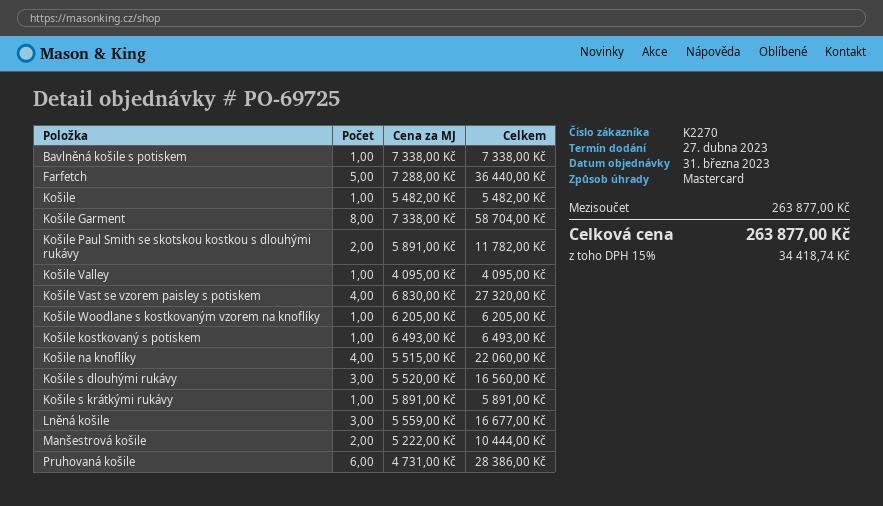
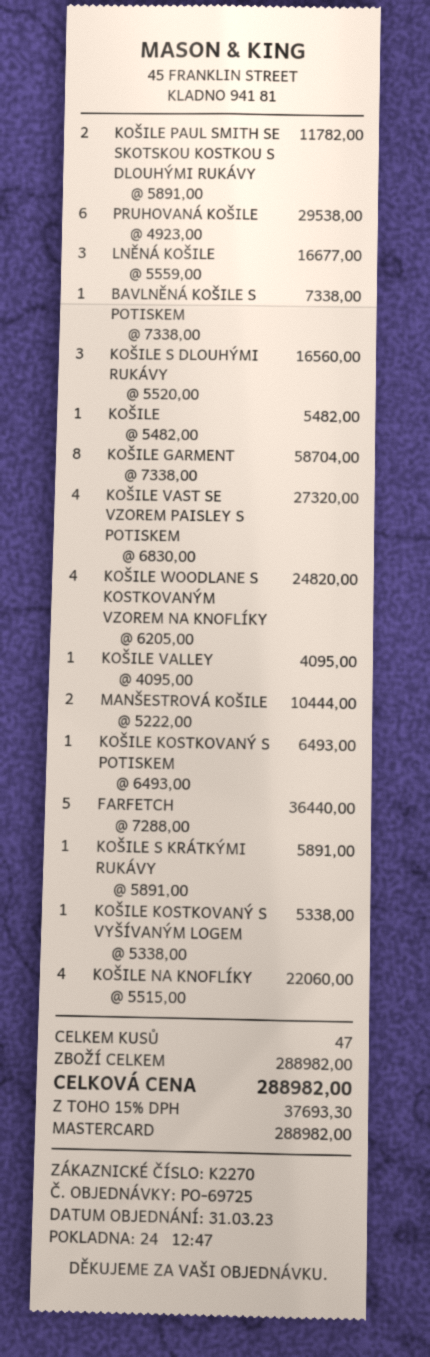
Košile Woodlane s kostkovaným vzorem na knoflíky: 1 x 6205.00 = 6205.00 -> 4 x 6205.00 = 24820.00
Pruhovaná košile: 6 x 4731.00 = 28386.00 -> 6 x 4923.00 = 29538.00
KOŠILE KOSTKOVANÝ S VYŠÍVANÝM LOGEM: none -> 1 x 5338.00 = 5338.00
subtotal: 263877.00 -> 288982.00
tax: 15% = 34418.74 -> 15% = 37693.30
total: 263877.00 -> 288982.00

